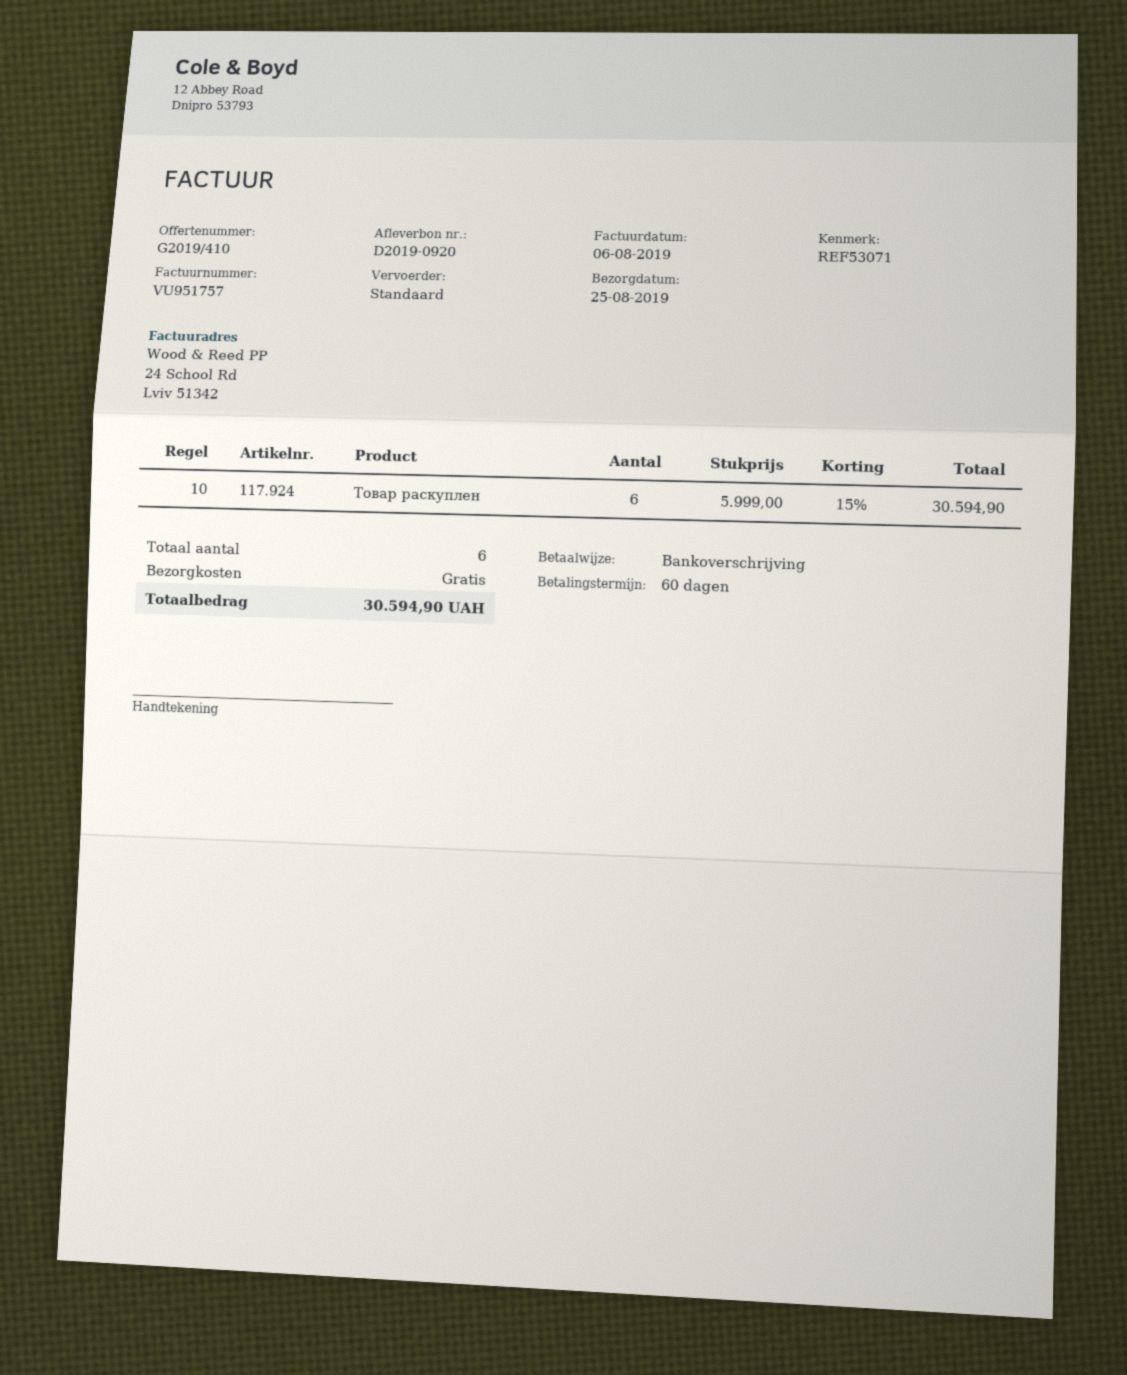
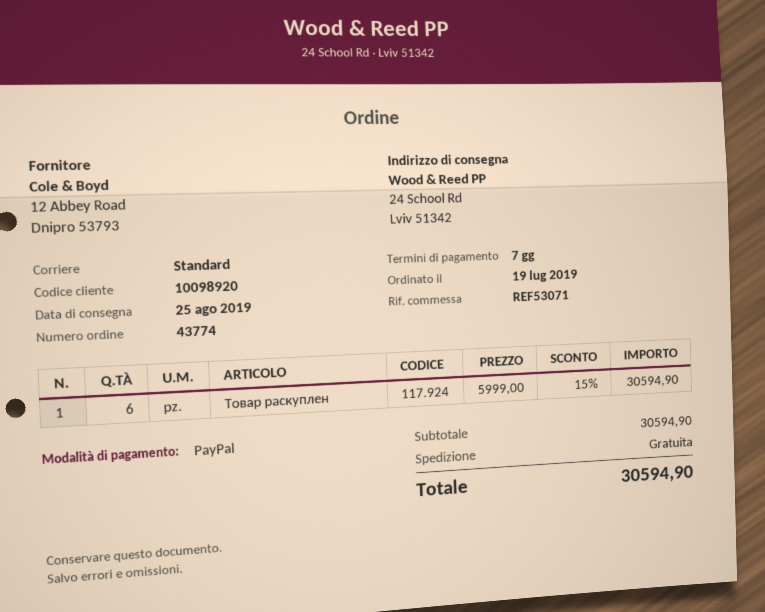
payment terms: 60 days -> 7 days
payment method: bank transfer -> PayPal

